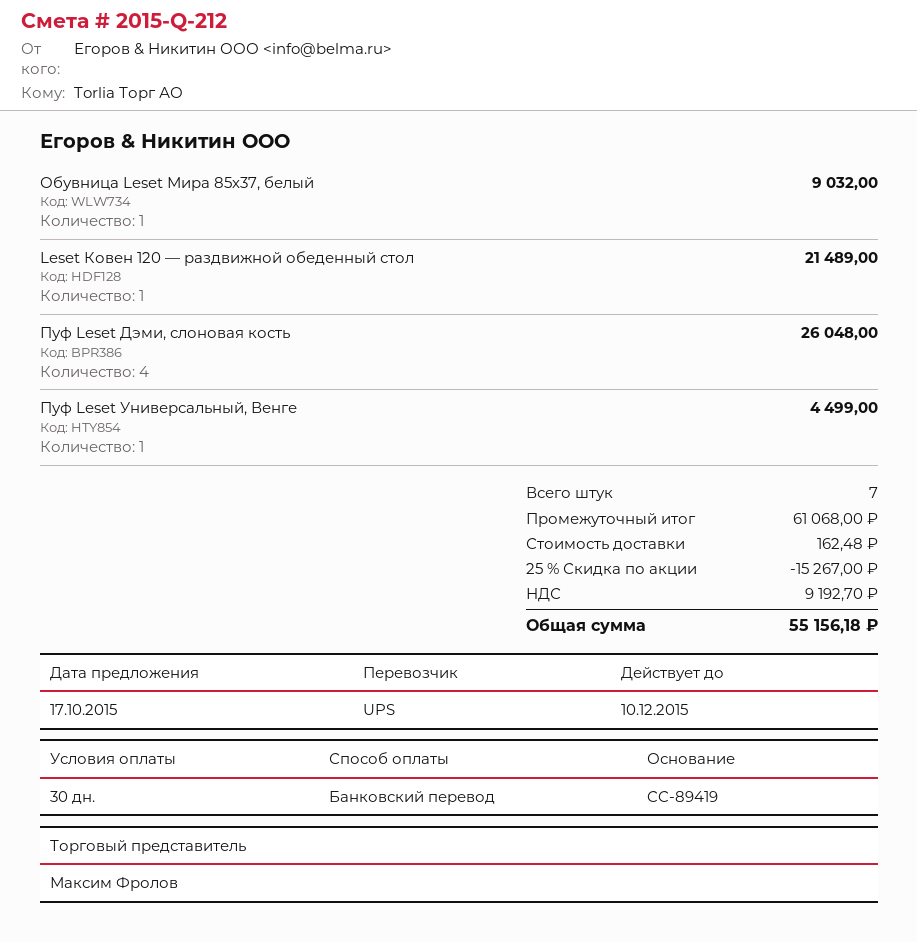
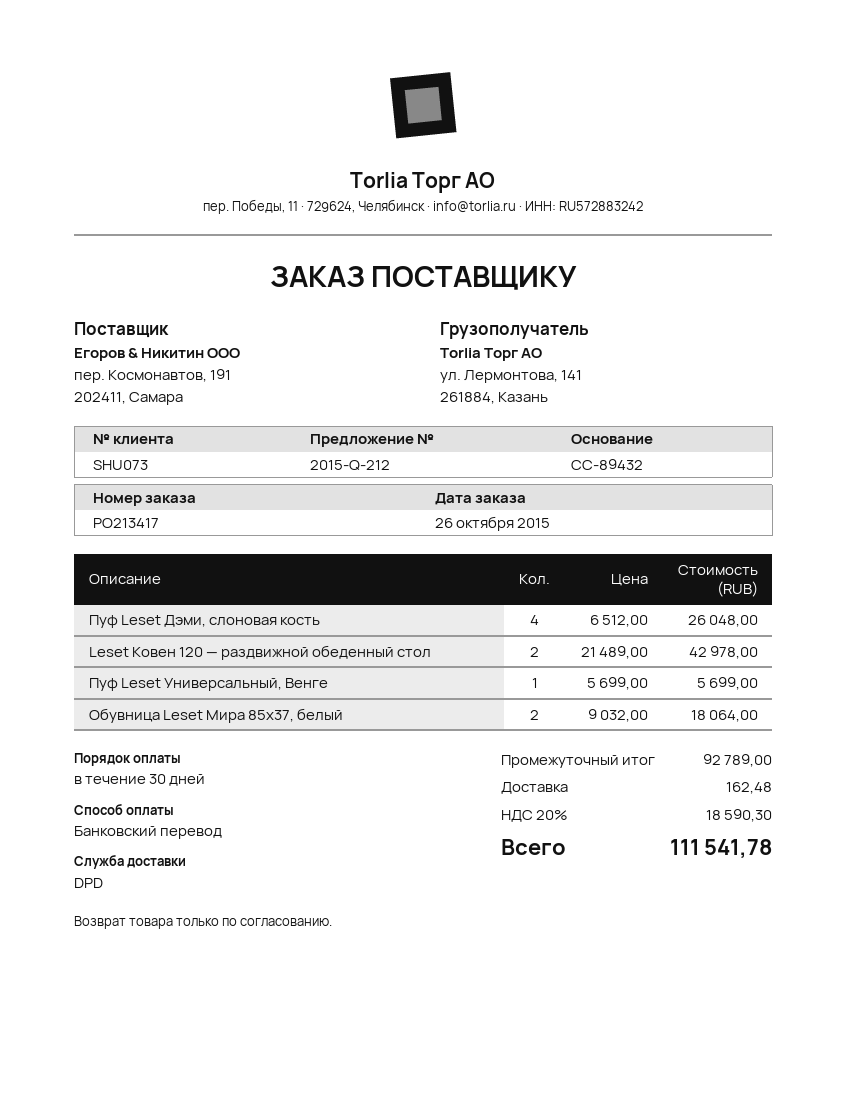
reference: CC-89419 -> CC-89432
shipping method: UPS -> DPD
Обувница Leset Мира 85х37, белый: 1 for 9032.00 -> 2 for 18064.00
Leset Ковен 120 — раздвижной обеденный стол: 1 for 21489.00 -> 2 for 42978.00
Пуф Leset Универсальный, Венге: 1 for 4499.00 -> 1 for 5699.00
subtotal: 61068.00 -> 92789.00
discount: 25% = 15267.00 -> none
tax: 9192.70 -> 18590.30
total: 55156.18 -> 111541.78

